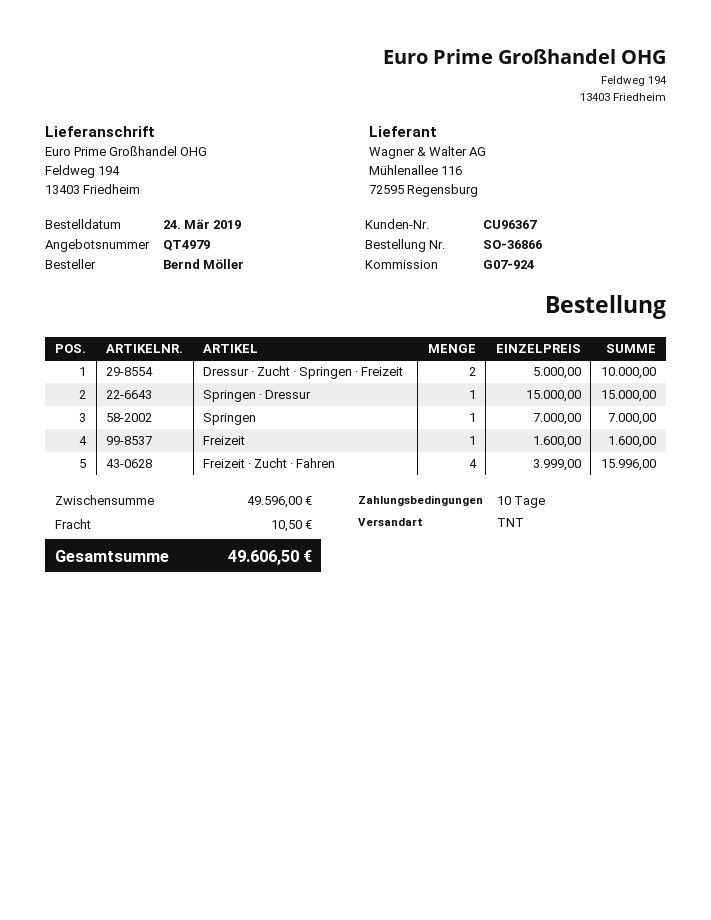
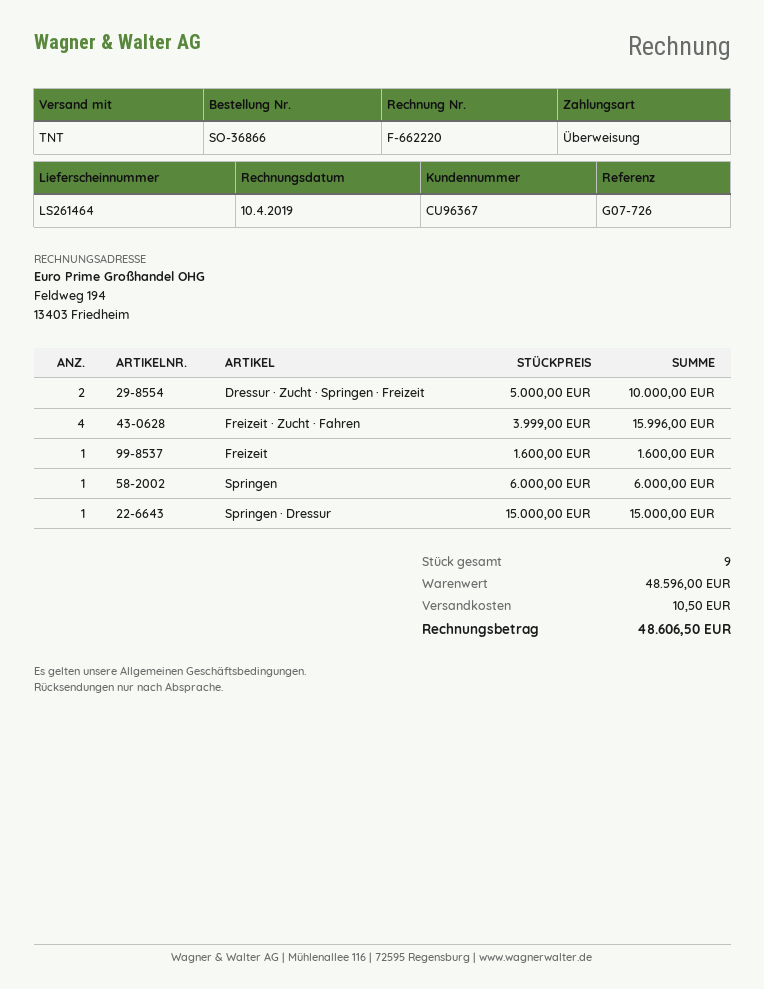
reference: G07-924 -> G07-726
Springen: 1 x 7000.00 = 7000.00 -> 1 x 6000.00 = 6000.00
subtotal: 49596.00 -> 48596.00
total: 49606.50 -> 48606.50

